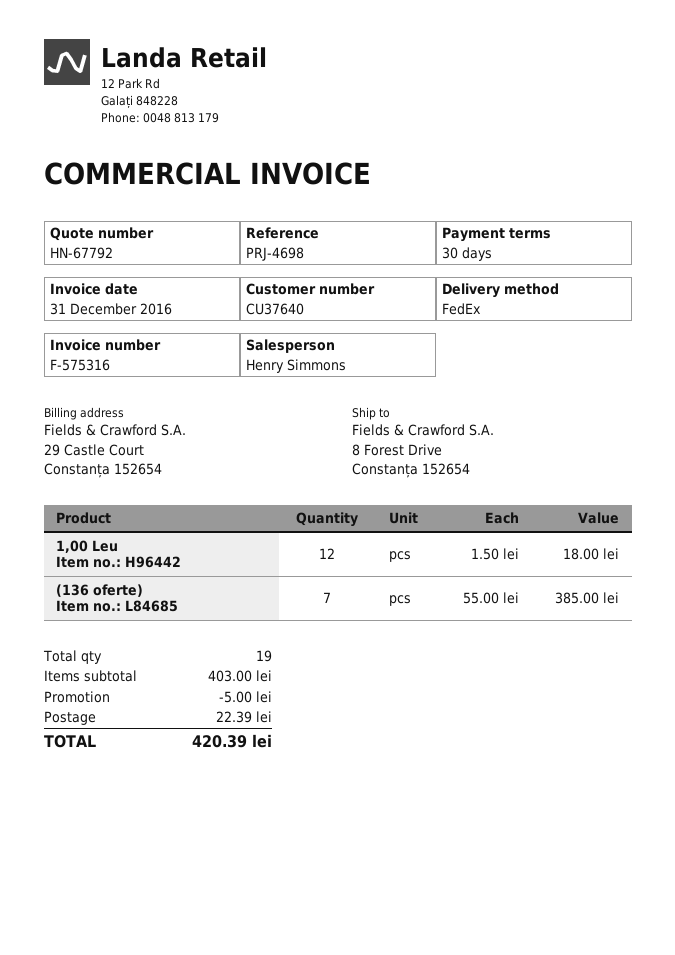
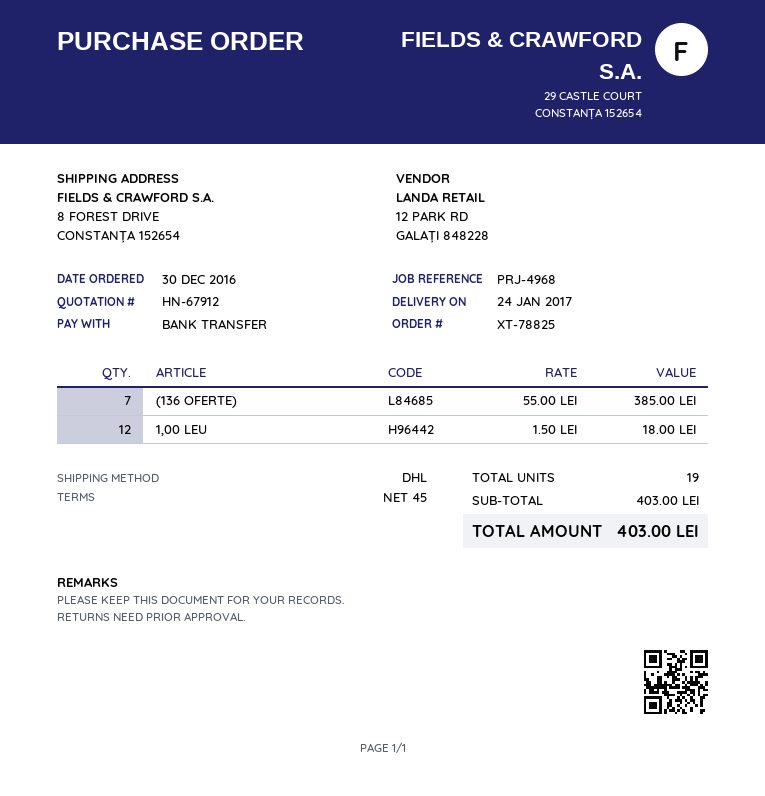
quote number: HN-67792 -> HN-67912
payment terms: 30 days -> 45 days
reference: PRJ-4698 -> PRJ-4968
shipping method: FedEx -> DHL
discount: 5.00 -> none
shipping: 22.39 -> none
total: 420.39 -> 403.00

